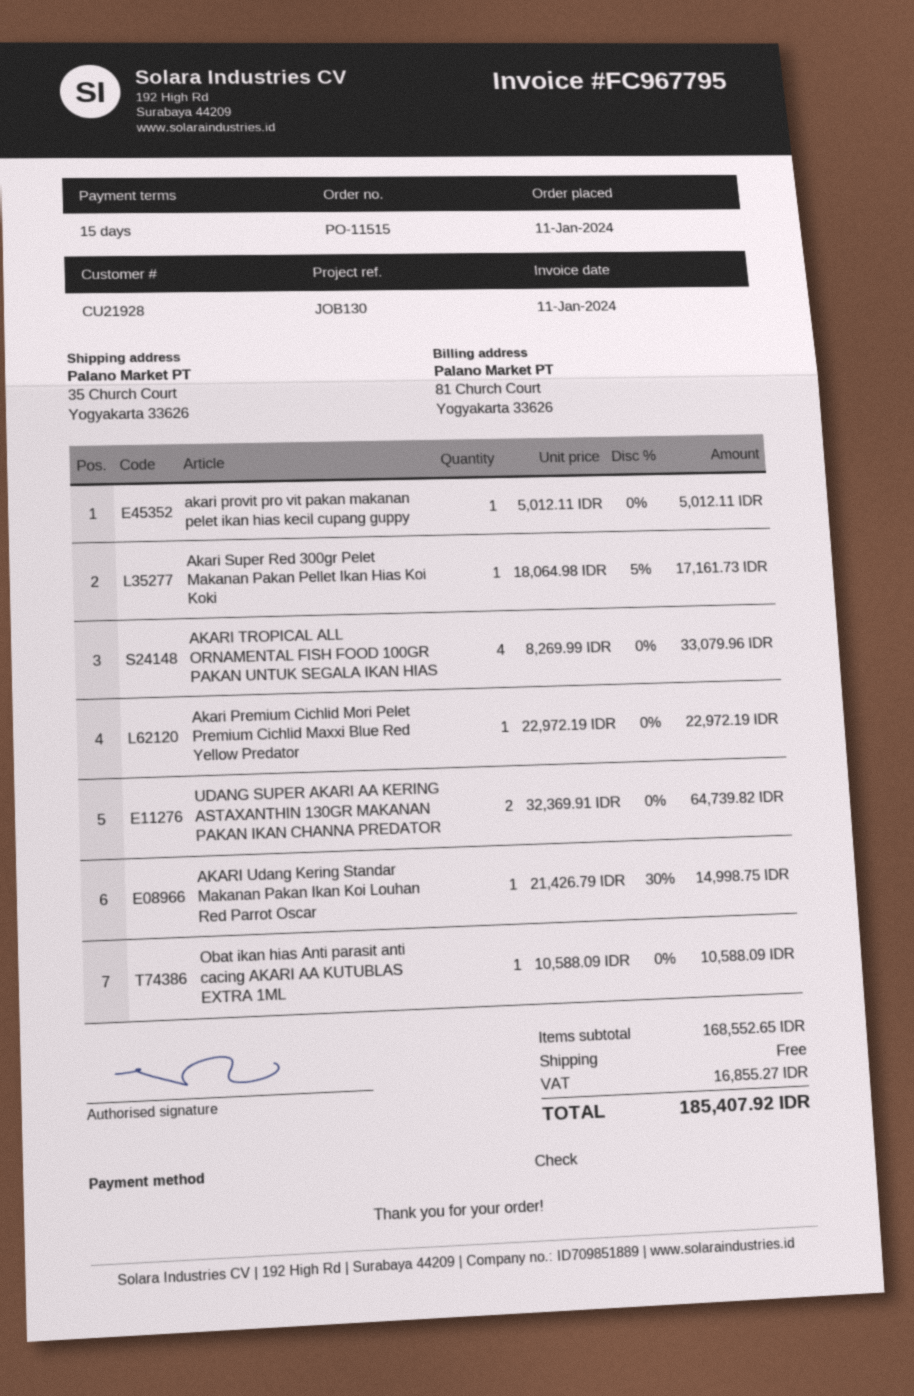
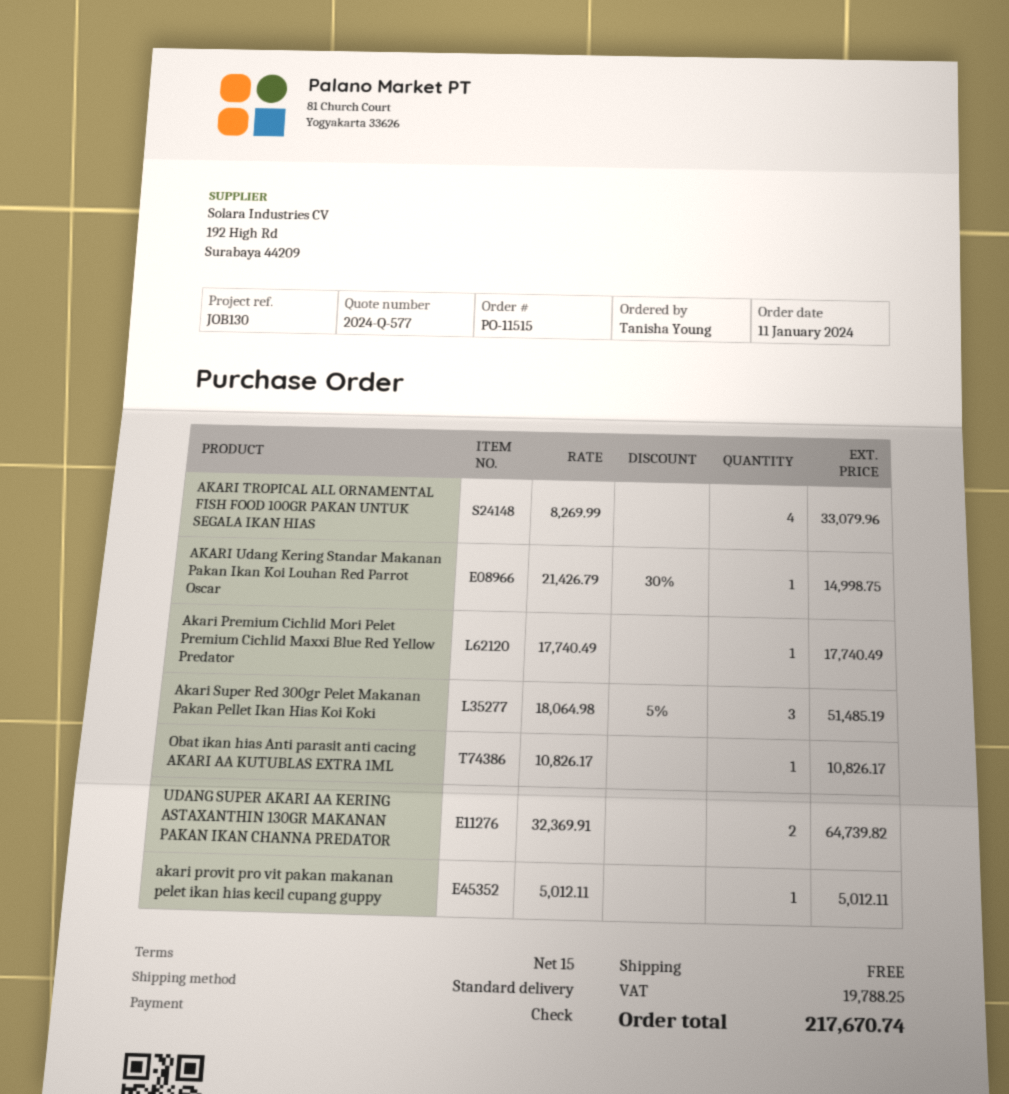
Akari Super Red 300gr Pelet Makanan Pakan Pellet Ikan Hias Koi Koki: 1 x 18064.98 - 5% = 17161.73 -> 3 x 18064.98 - 5% = 51485.19
Akari Premium Cichlid Mori Pelet Premium Cichlid Maxxi Blue Red Yellow Predator: 1 x 22972.19 = 22972.19 -> 1 x 17740.49 = 17740.49
Obat ikan hias Anti parasit anti cacing AKARI AA KUTUBLAS EXTRA 1ML: 1 x 10588.09 = 10588.09 -> 1 x 10826.17 = 10826.17
tax: 16855.27 -> 19788.25
total: 185407.92 -> 217670.74

